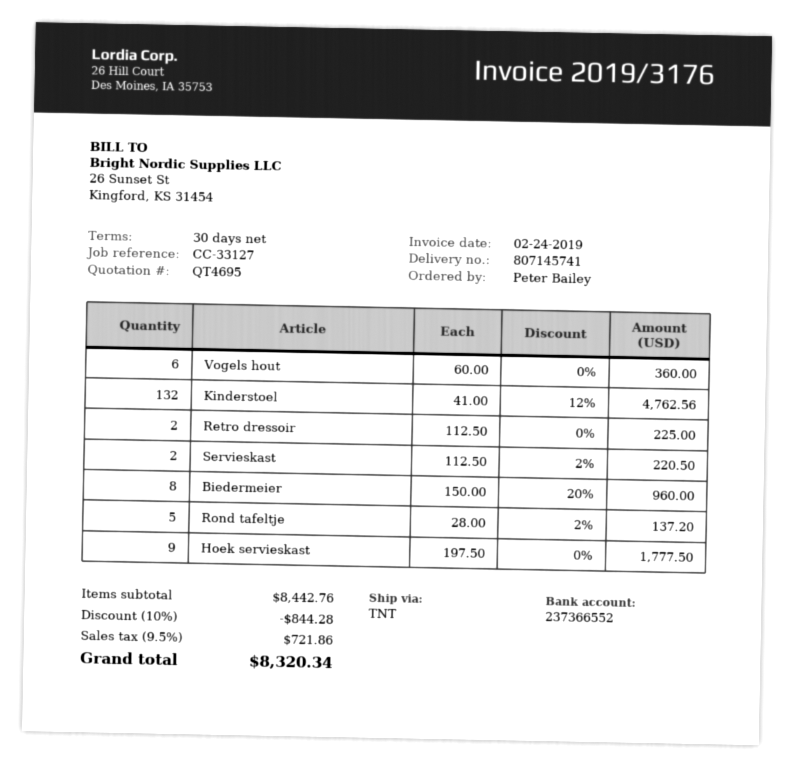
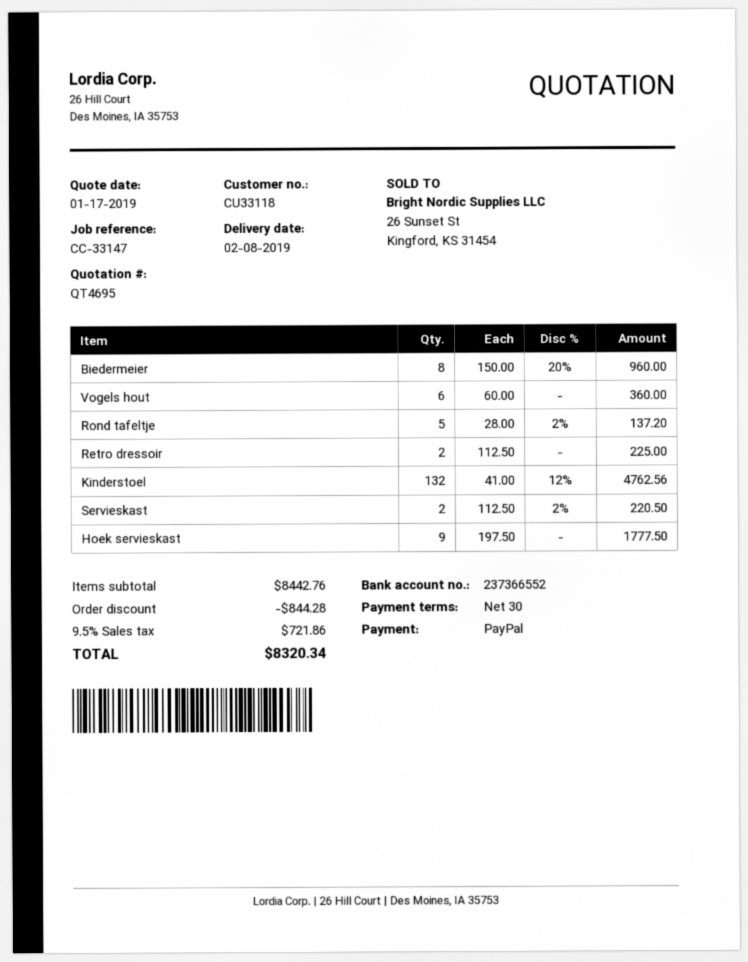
reference: CC-33127 -> CC-33147

